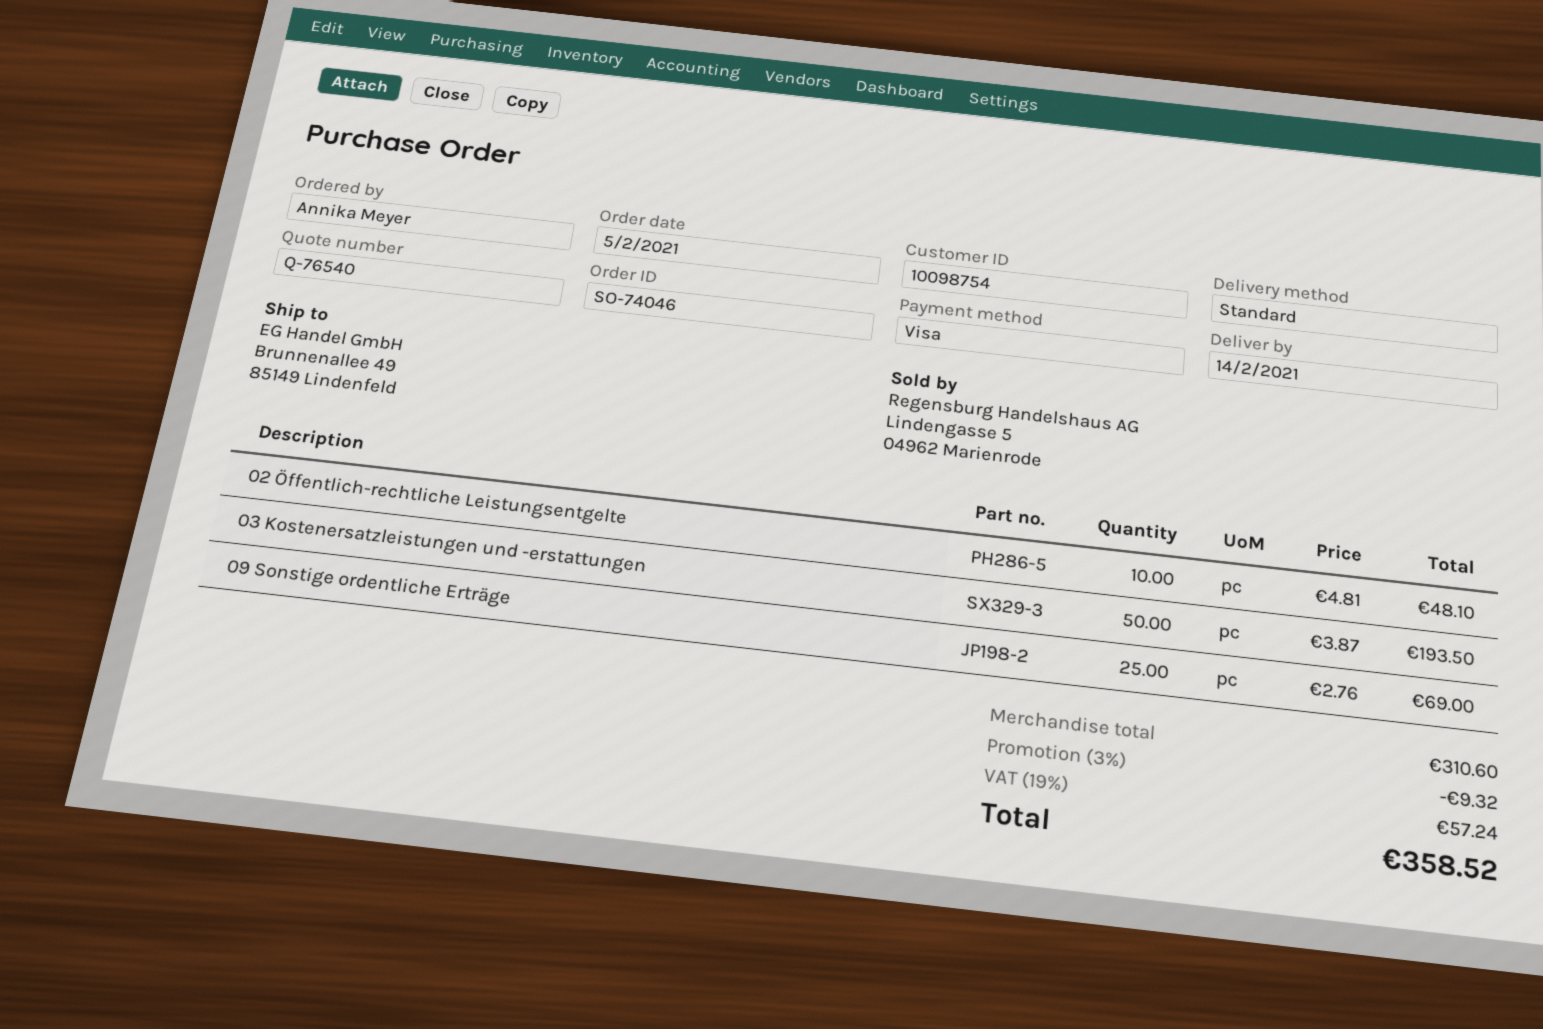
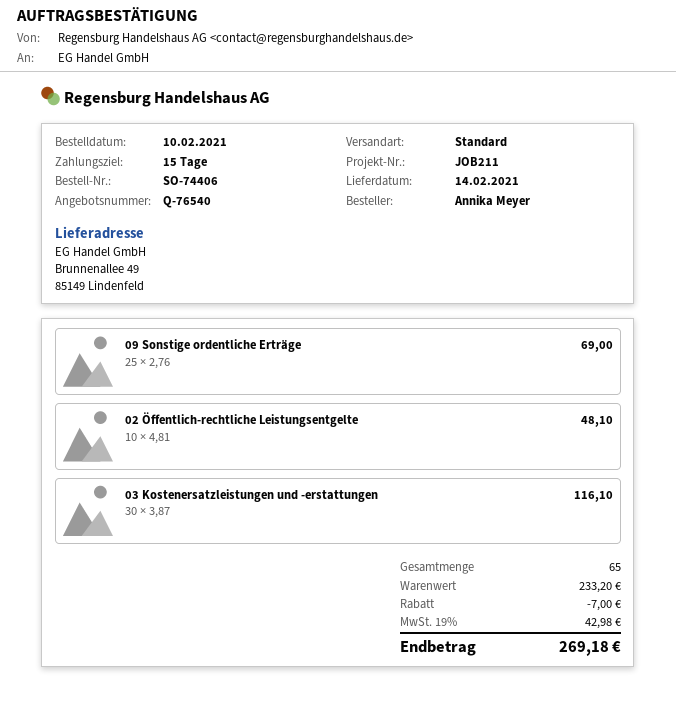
order number: SO-74046 -> SO-74406
order date: 2021-02-05 -> 2021-02-10
03 Kostenersatzleistungen und -erstattungen: 50 x 3.87 = 193.50 -> 30 x 3.87 = 116.10
subtotal: 310.60 -> 233.20
discount: 9.32 -> 7.00
tax: 19% = 57.24 -> 19% = 42.98
total: 358.52 -> 269.18

